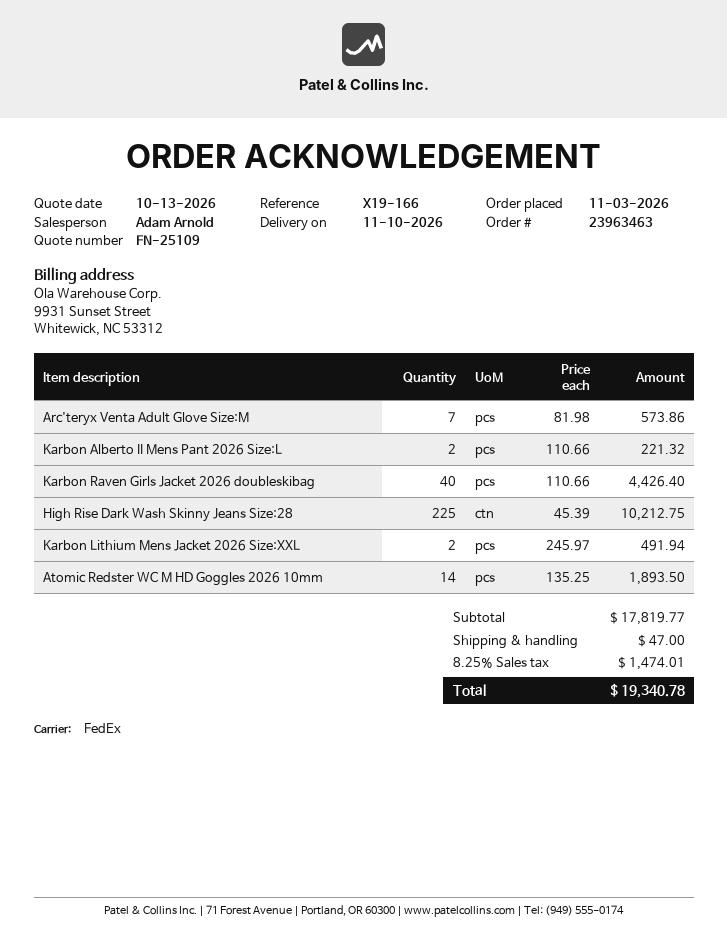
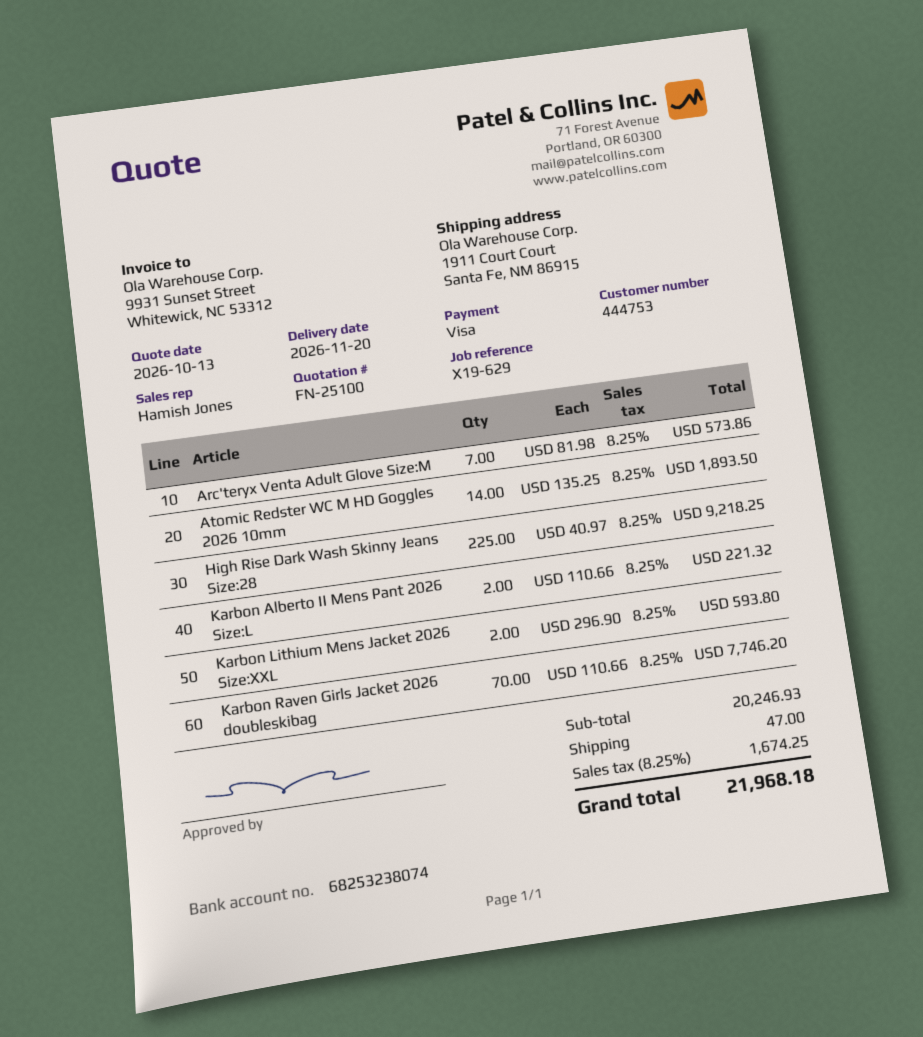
quote number: FN-25109 -> FN-25100
delivery date: 2026-11-10 -> 2026-11-20
reference: X19-166 -> X19-629
sales rep: Adam Arnold -> Hamish Jones
Karbon Raven Girls Jacket 2026 doubleskibag: 40 x 110.66 = 4426.40 -> 70 x 110.66 = 7746.20
High Rise Dark Wash Skinny Jeans Size:28: 225 x 45.39 = 10212.75 -> 225 x 40.97 = 9218.25
Karbon Lithium Mens Jacket 2026 Size:XXL: 2 x 245.97 = 491.94 -> 2 x 296.90 = 593.80
subtotal: 17819.77 -> 20246.93
tax: 8.25% = 1474.01 -> 8.25% = 1674.25
total: 19340.78 -> 21968.18

